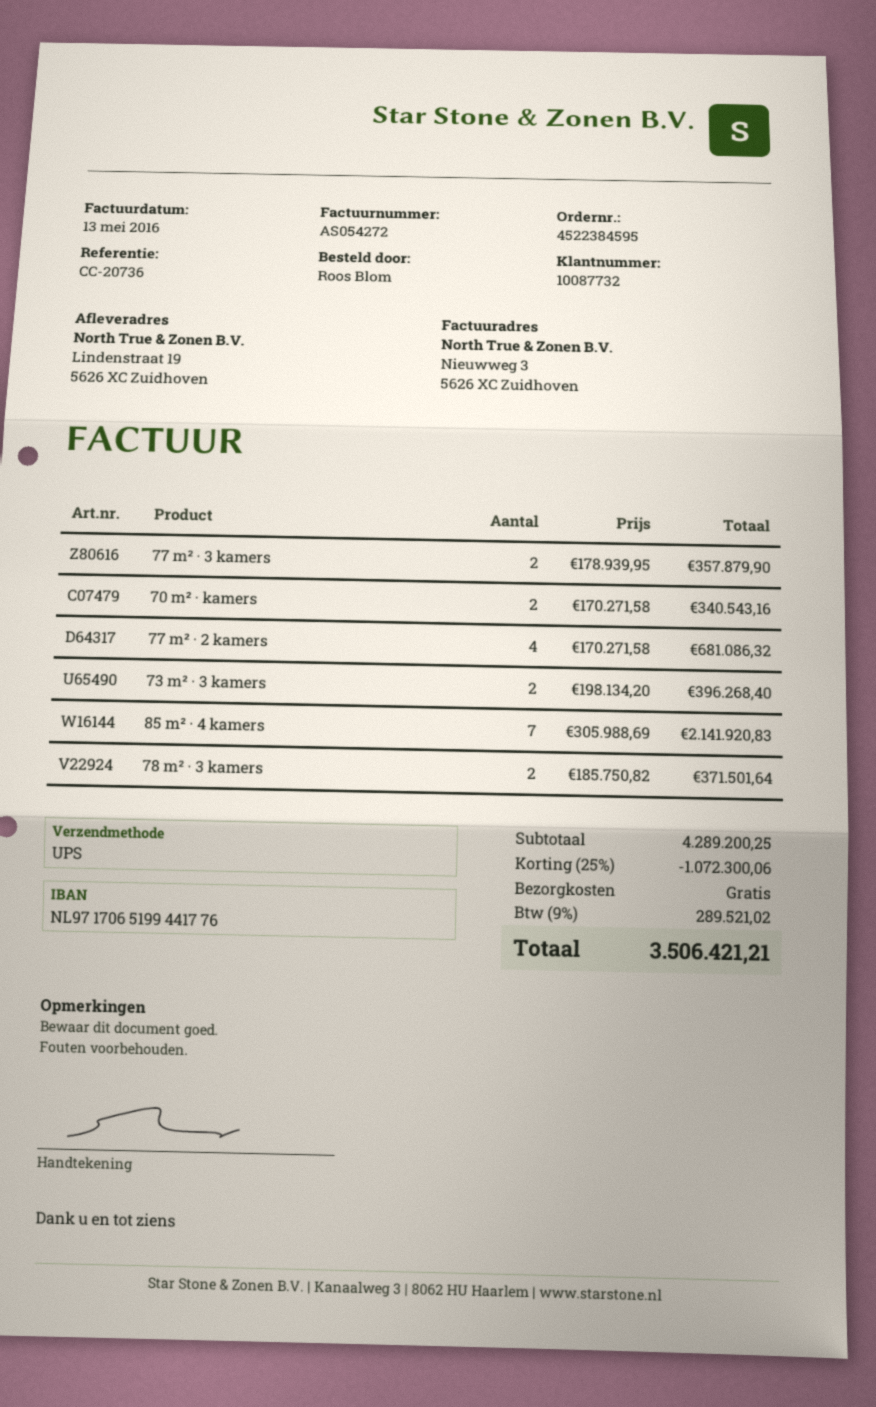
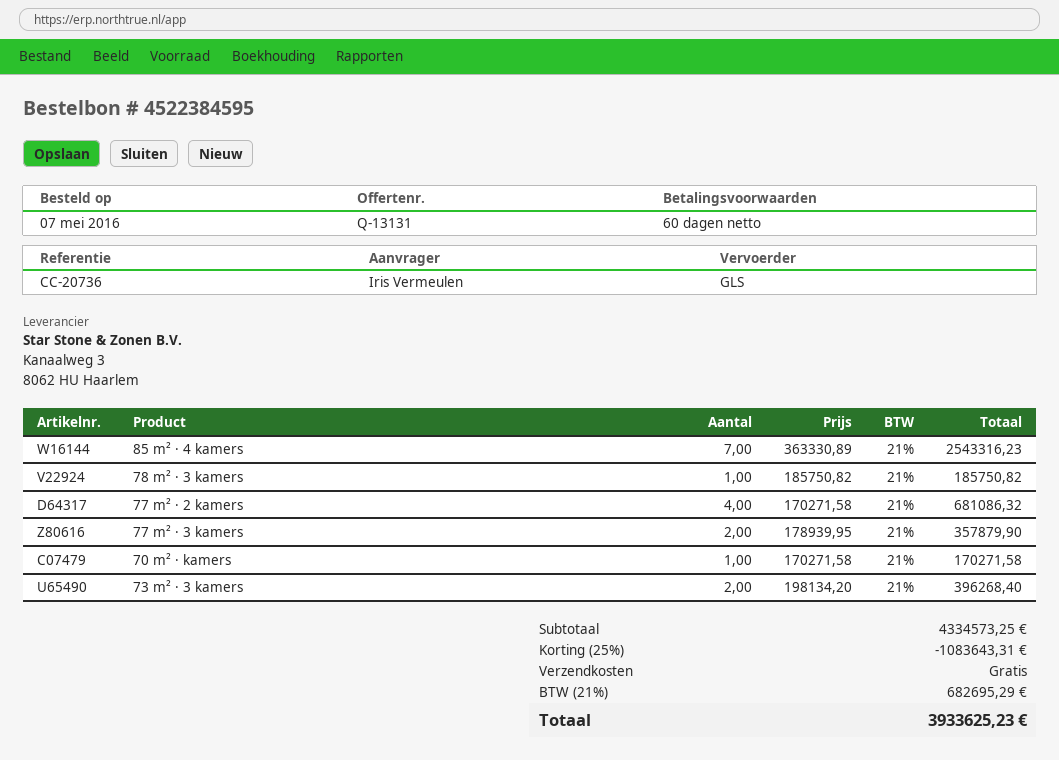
ordered by: Roos Blom -> Iris Vermeulen
shipping method: UPS -> GLS
70 m² · kamers: 2 x 170271.58 = 340543.16 -> 1 x 170271.58 = 170271.58
85 m² · 4 kamers: 7 x 305988.69 = 2141920.83 -> 7 x 363330.89 = 2543316.23
78 m² · 3 kamers: 2 x 185750.82 = 371501.64 -> 1 x 185750.82 = 185750.82
subtotal: 4289200.25 -> 4334573.25
discount: 25% = 1072300.06 -> 25% = 1083643.31
tax: 9% = 289521.02 -> 21% = 682695.29
total: 3506421.21 -> 3933625.23

